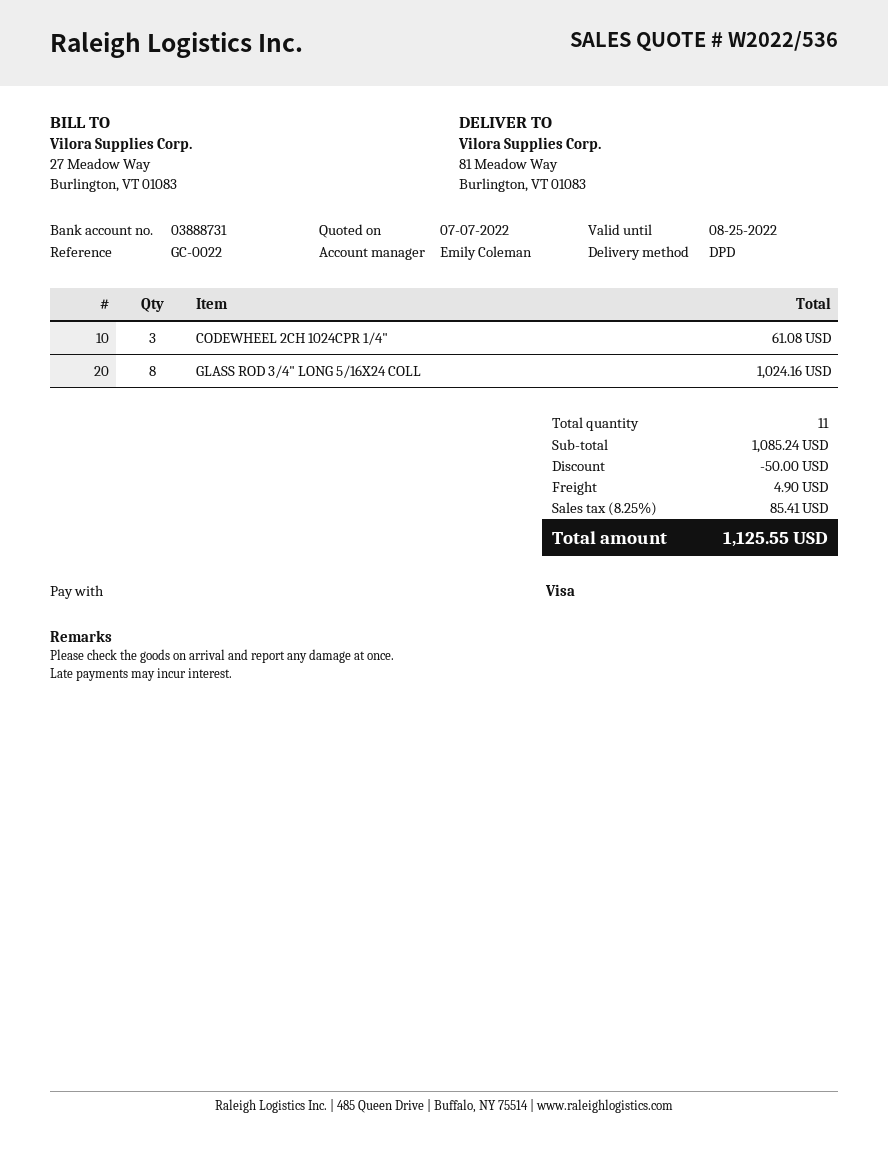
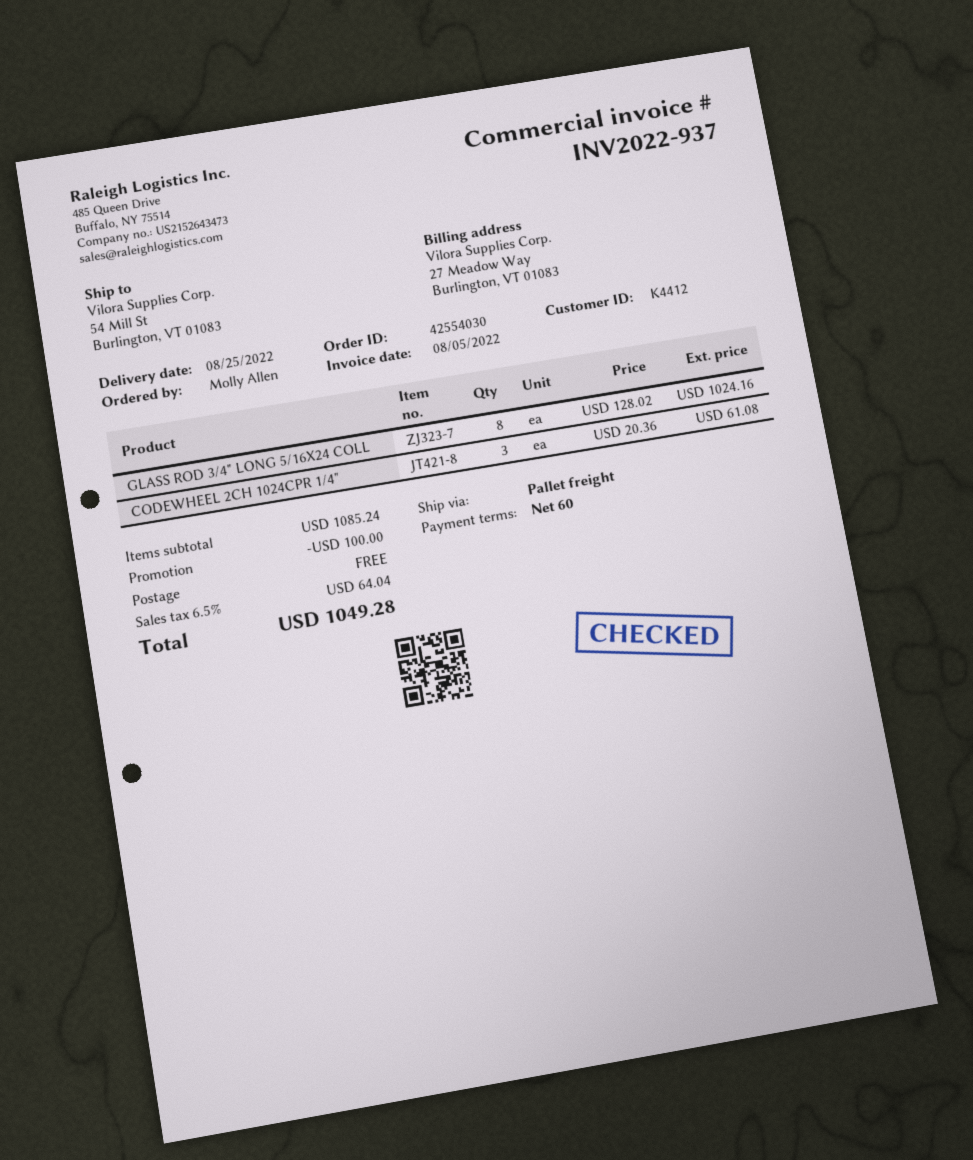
shipping method: DPD -> pallet freight
ship to: 81 Meadow Way, Burlington, VT 01083 -> 54 Mill St, Burlington, VT 01083
discount: 50.00 -> 100.00
shipping: 4.90 -> 0.00
tax: 8.25% = 85.41 -> 6.5% = 64.04
total: 1125.55 -> 1049.28

